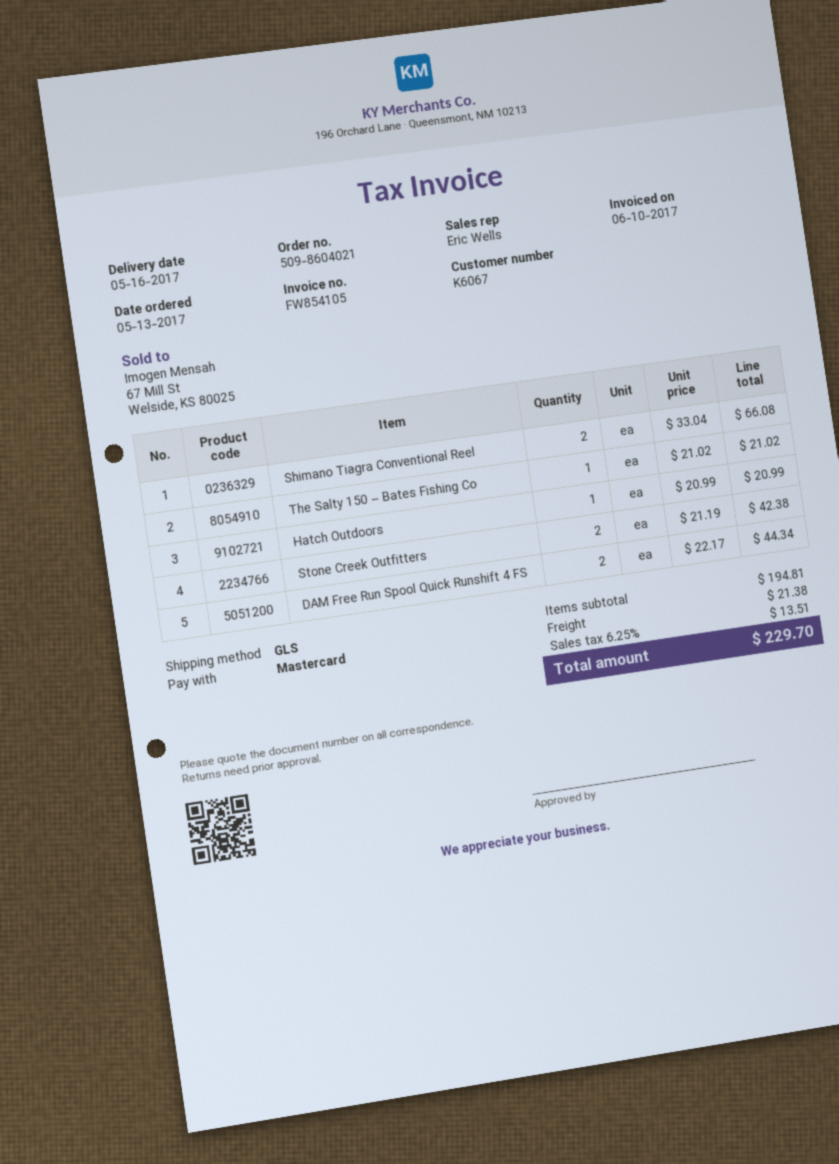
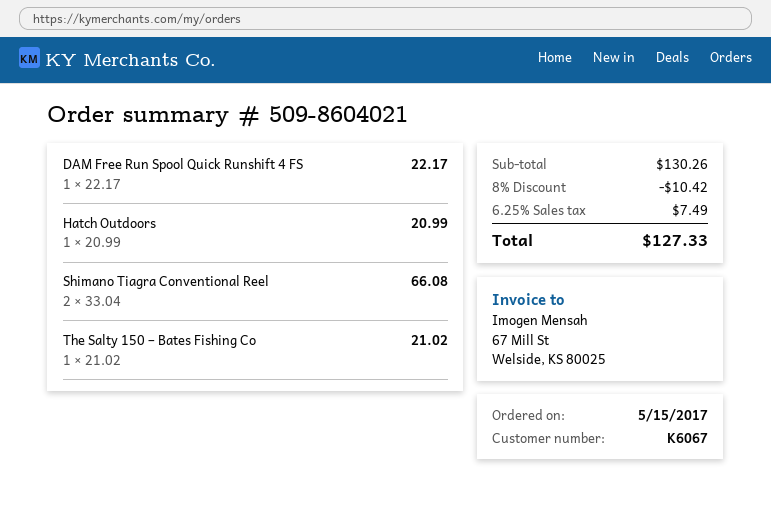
order date: 2017-05-13 -> 2017-05-15
Stone Creek Outfitters: 2 x 21.19 = 42.38 -> none
DAM Free Run Spool Quick Runshift 4 FS: 2 x 22.17 = 44.34 -> 1 x 22.17 = 22.17
subtotal: 194.81 -> 130.26
discount: none -> 8% = 10.42
shipping: 21.38 -> none
tax: 6.25% = 13.51 -> 6.25% = 7.49
total: 229.70 -> 127.33

